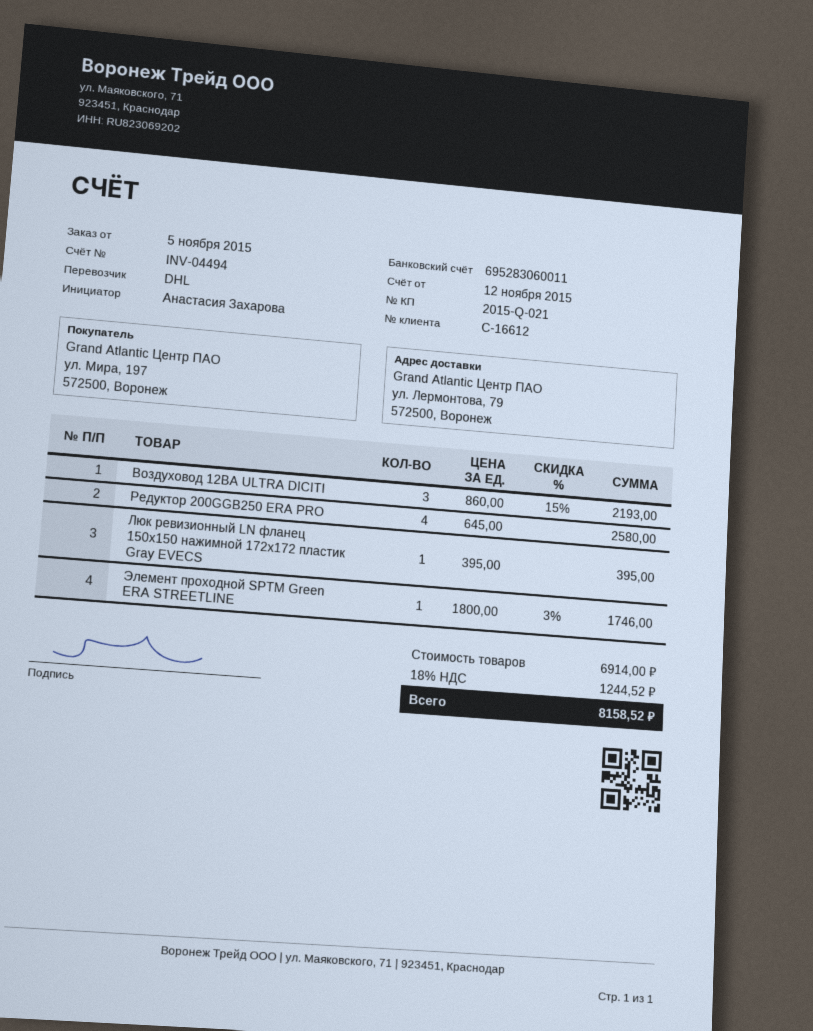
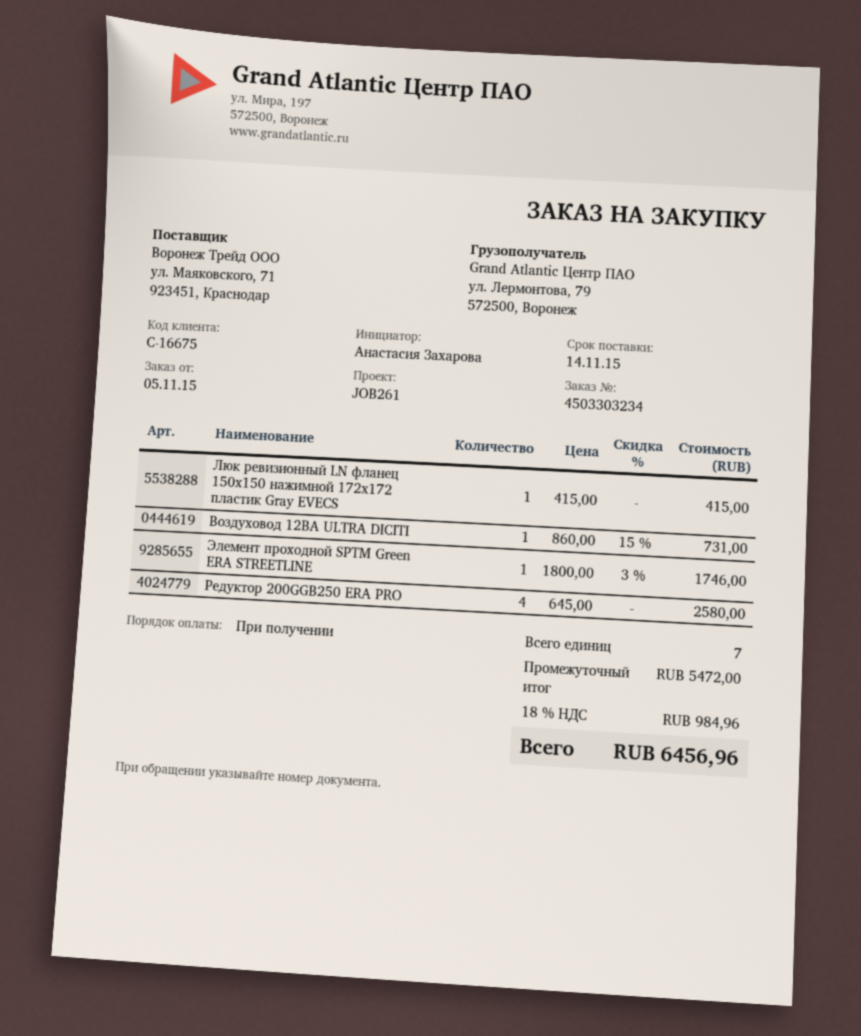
customer number: C-16612 -> C-16675
Воздуховод 12ВА ULTRA DICITI: 3 x 860.00 - 15% = 2193.00 -> 1 x 860.00 - 15% = 731.00
Люк ревизионный LN фланец 150х150 нажимной 172х172 пластик Gray EVECS: 1 x 395.00 = 395.00 -> 1 x 415.00 = 415.00
subtotal: 6914.00 -> 5472.00
tax: 18% = 1244.52 -> 18% = 984.96
total: 8158.52 -> 6456.96

